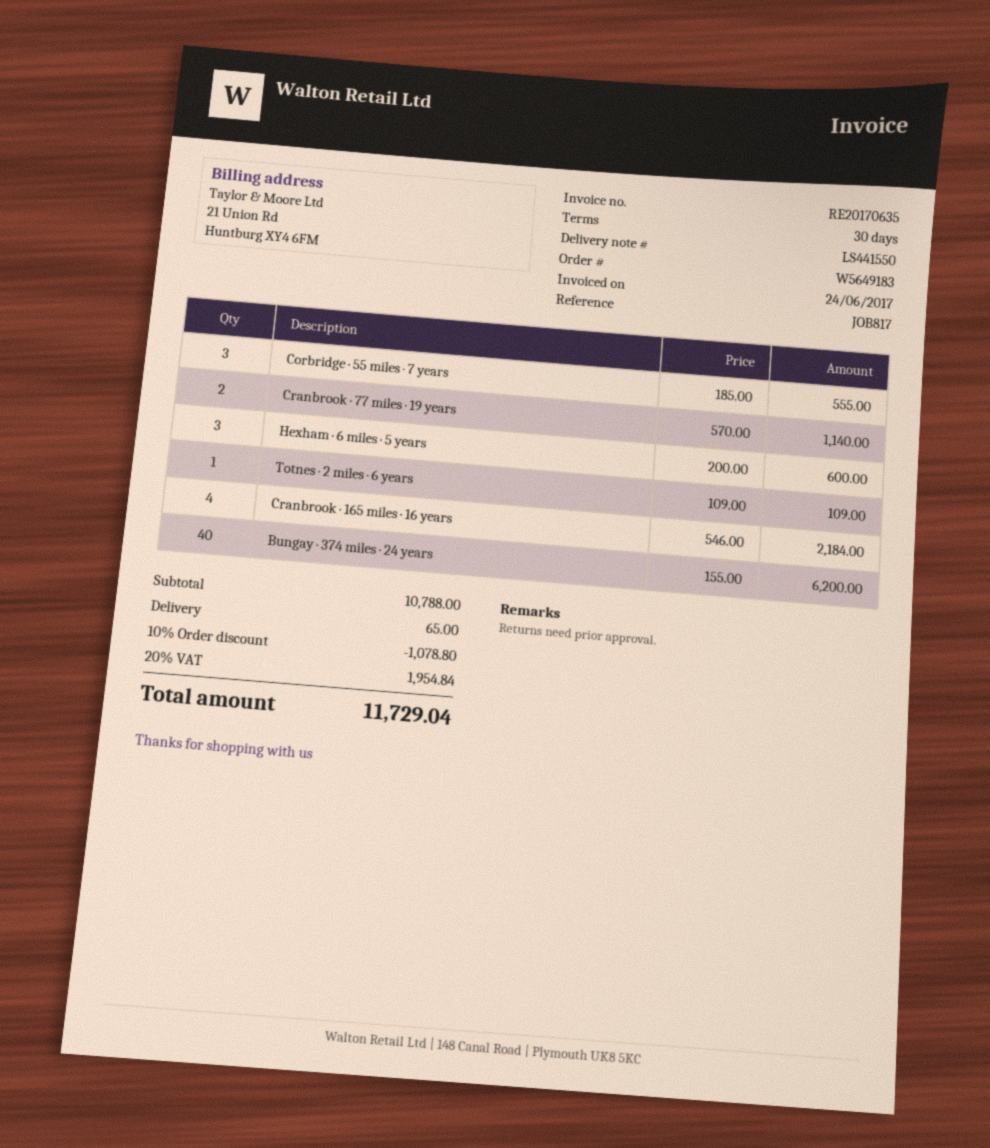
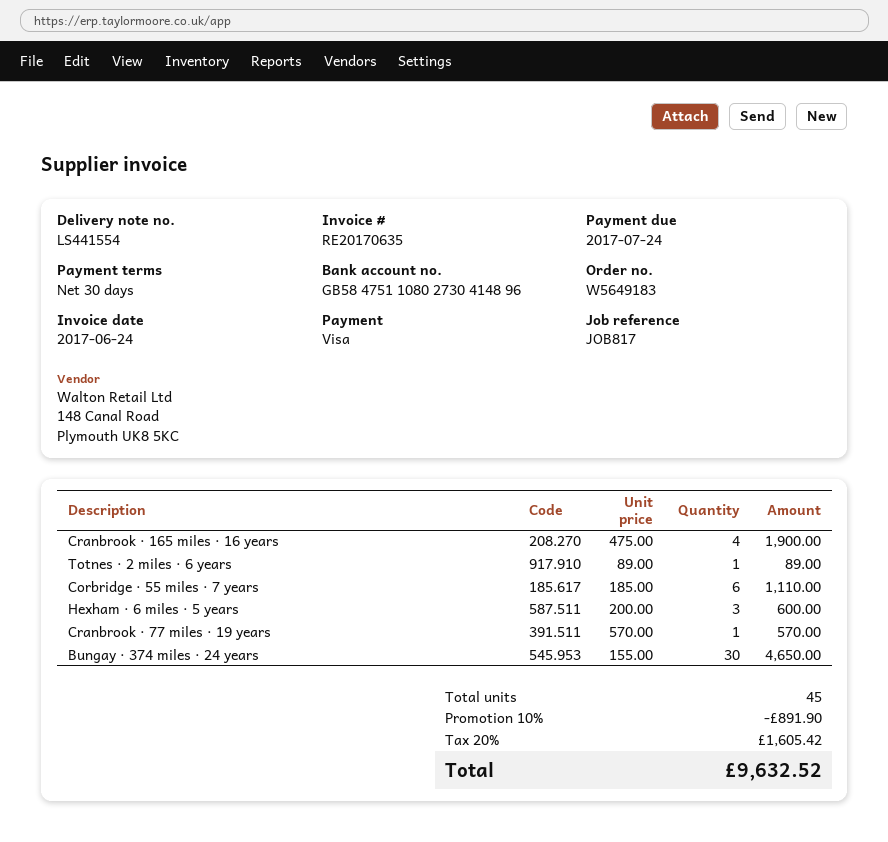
delivery note number: LS441550 -> LS441554
Corbridge · 55 miles · 7 years: 3 x 185.00 = 555.00 -> 6 x 185.00 = 1110.00
Cranbrook · 77 miles · 19 years: 2 x 570.00 = 1140.00 -> 1 x 570.00 = 570.00
Totnes · 2 miles · 6 years: 1 x 109.00 = 109.00 -> 1 x 89.00 = 89.00
Cranbrook · 165 miles · 16 years: 4 x 546.00 = 2184.00 -> 4 x 475.00 = 1900.00
Bungay · 374 miles · 24 years: 40 x 155.00 = 6200.00 -> 30 x 155.00 = 4650.00
discount: 10% = 1078.80 -> 10% = 891.90
shipping: 65.00 -> none
tax: 20% = 1954.84 -> 20% = 1605.42
total: 11729.04 -> 9632.52

